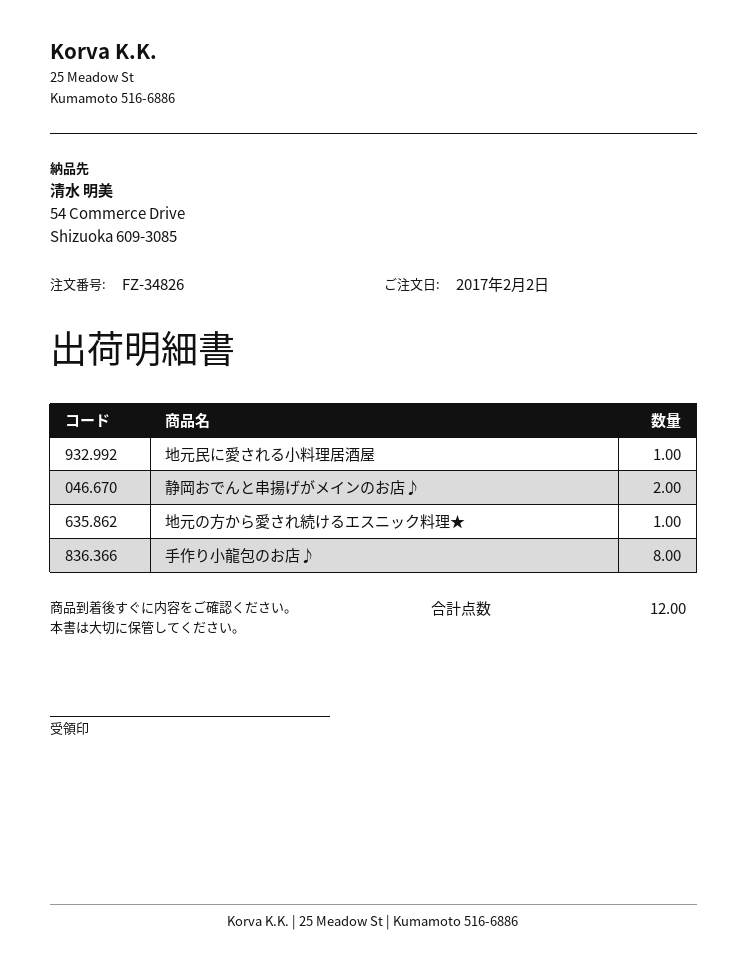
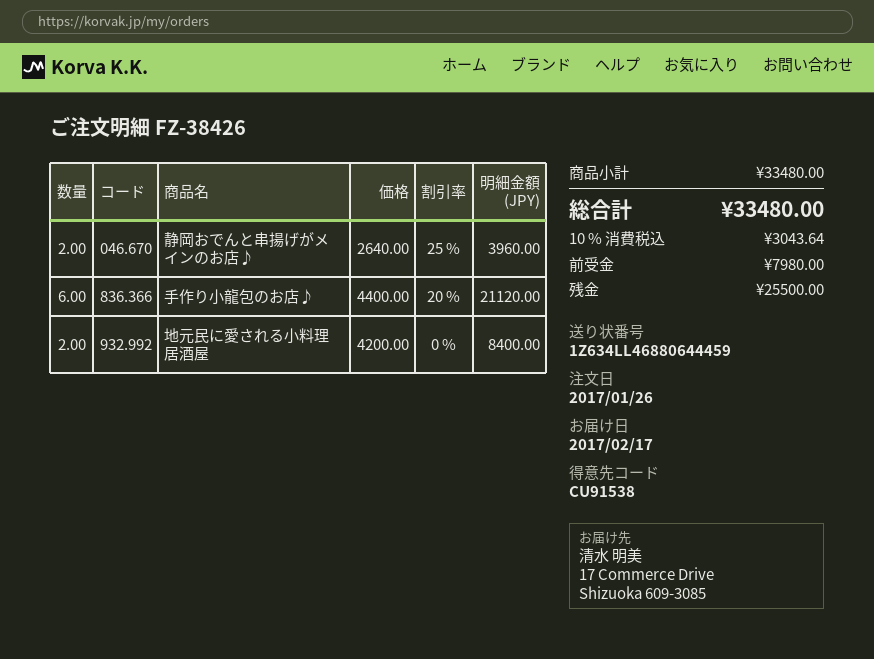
order number: FZ-34826 -> FZ-38426
order date: 2017-02-02 -> 2017-01-26
ship to: 54 Commerce Drive, Shizuoka 609-3085 -> 17 Commerce Drive, Shizuoka 609-3085
地元民に愛される小料理居酒屋: 1 -> 2
地元の方から愛され続けるエスニック料理★: 1 -> none
手作り小龍包のお店♪: 8 -> 6

